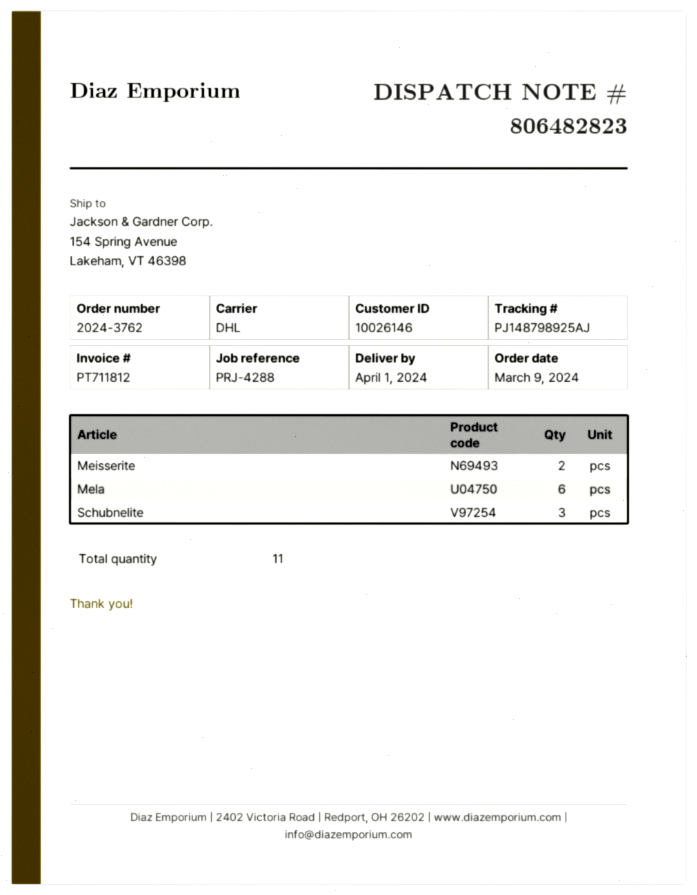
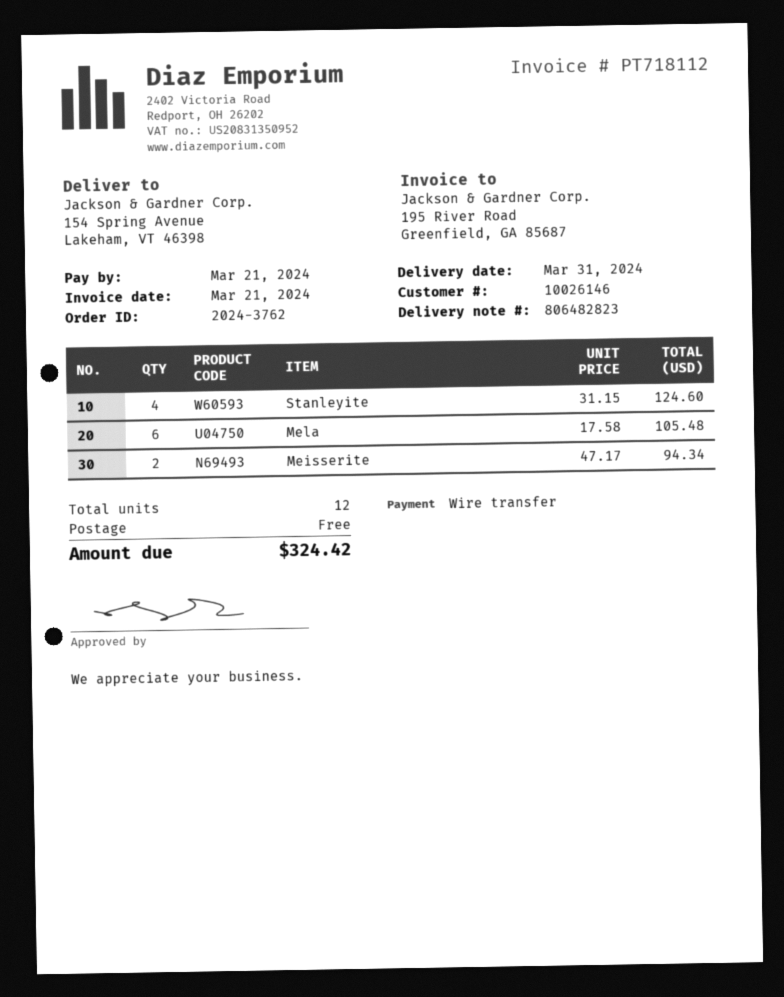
delivery date: 2024-04-01 -> 2024-03-31
invoice number: PT711812 -> PT718112
Schubnelite: 3 -> none
Stanleyite: none -> 4
total quantity: 11 -> 12

